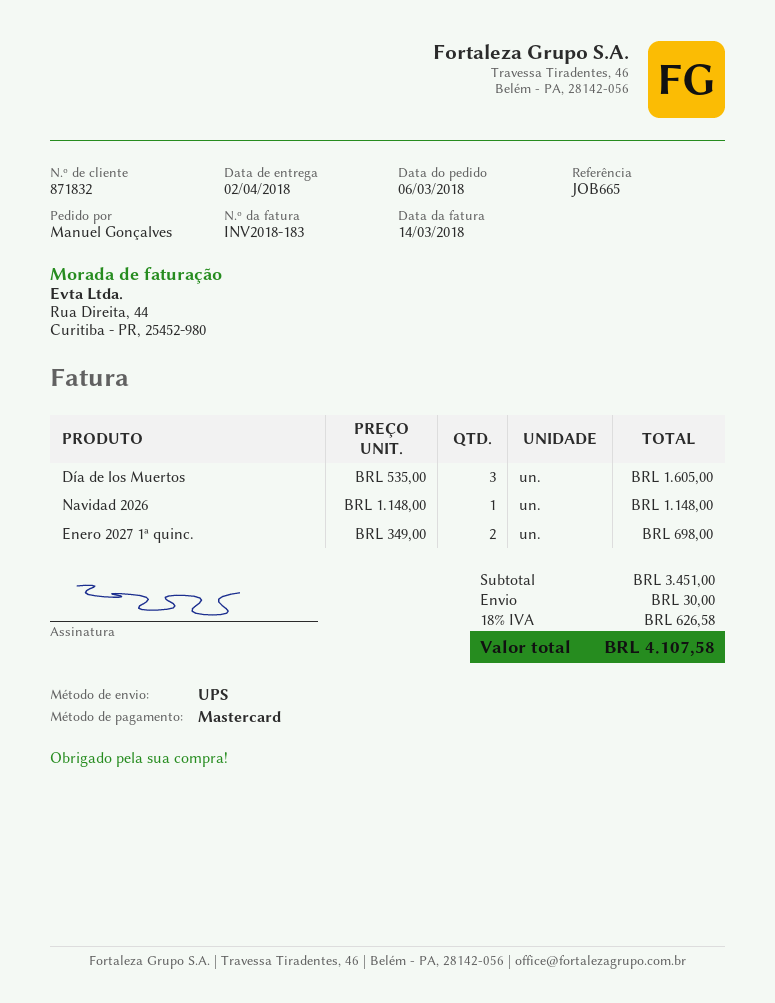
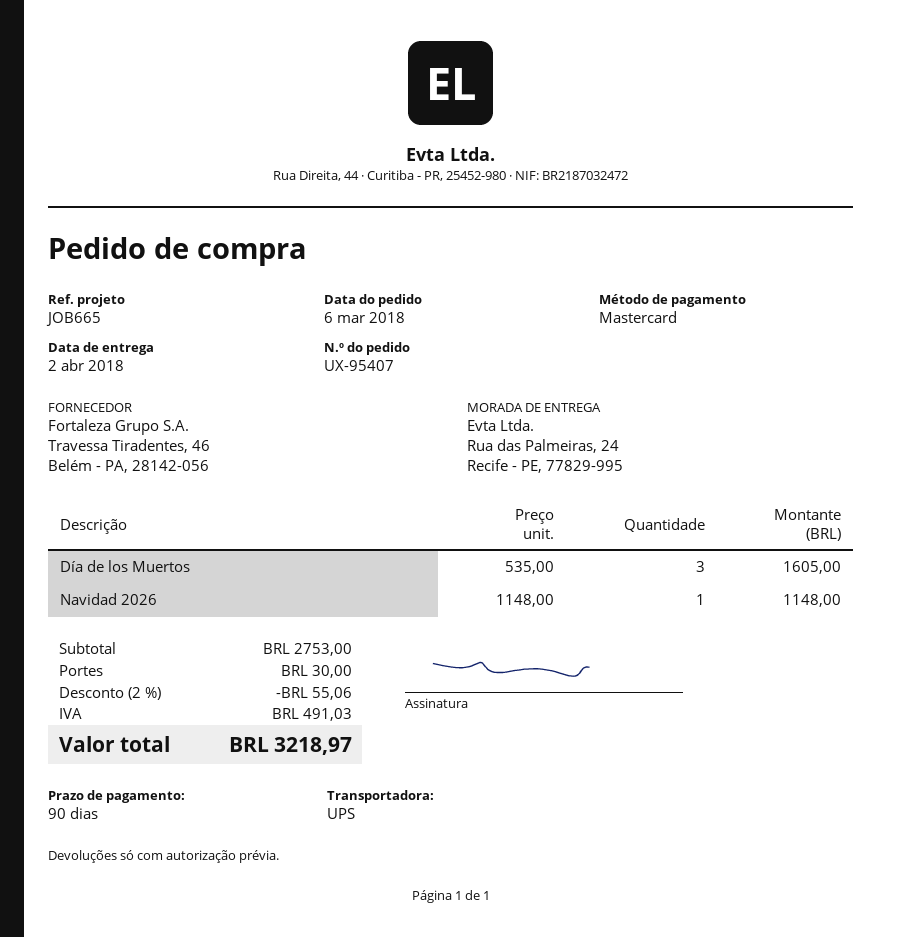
Enero 2027 1ª quinc.: 2 x 349.00 = 698.00 -> none
subtotal: 3451.00 -> 2753.00
discount: none -> 2% = 55.06
tax: 626.58 -> 491.03
total: 4107.58 -> 3218.97

